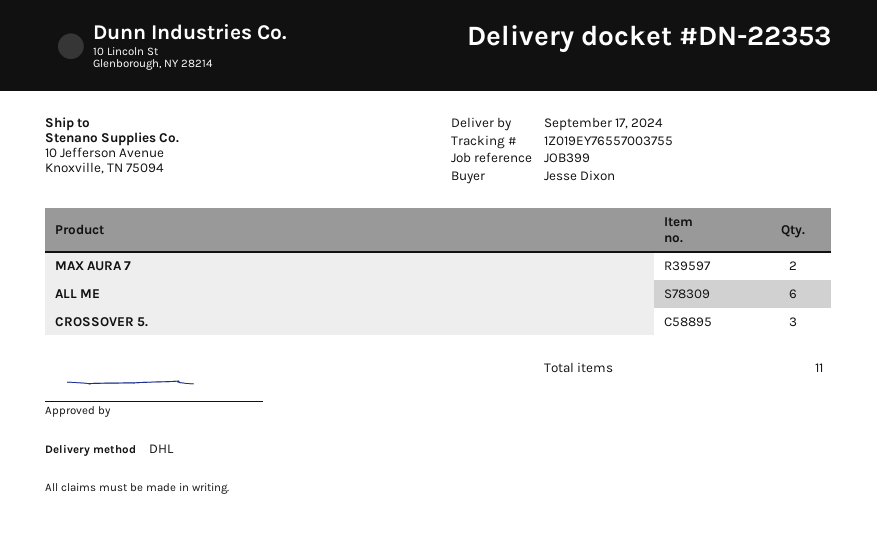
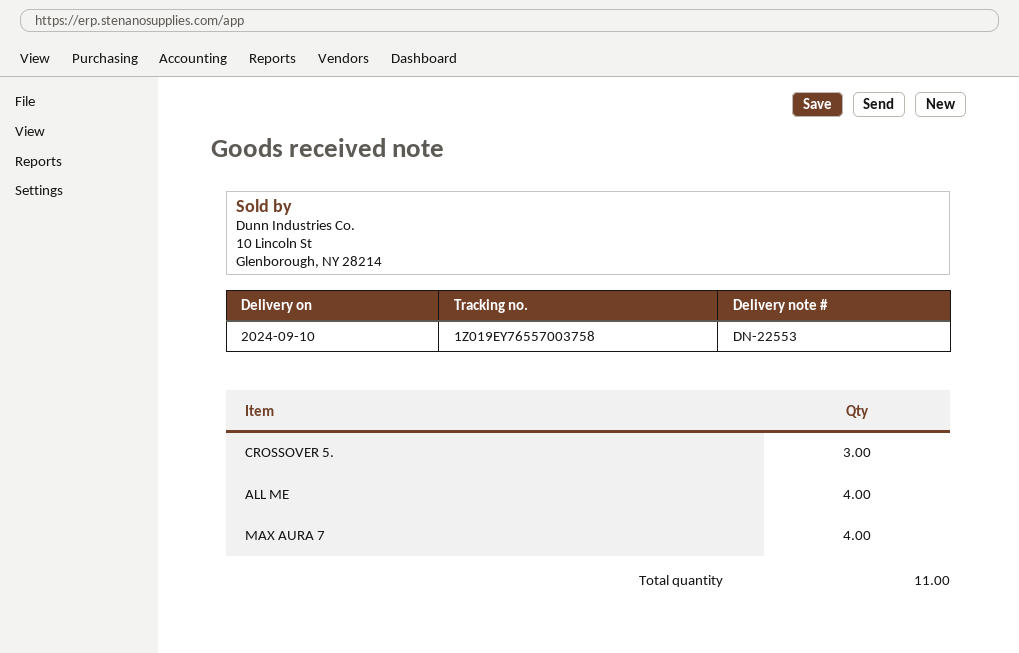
delivery note number: DN-22353 -> DN-22553
delivery date: 2024-09-17 -> 2024-09-10
tracking number: 1Z019EY76557003755 -> 1Z019EY76557003758
MAX AURA 7: 2 -> 4
ALL ME: 6 -> 4

